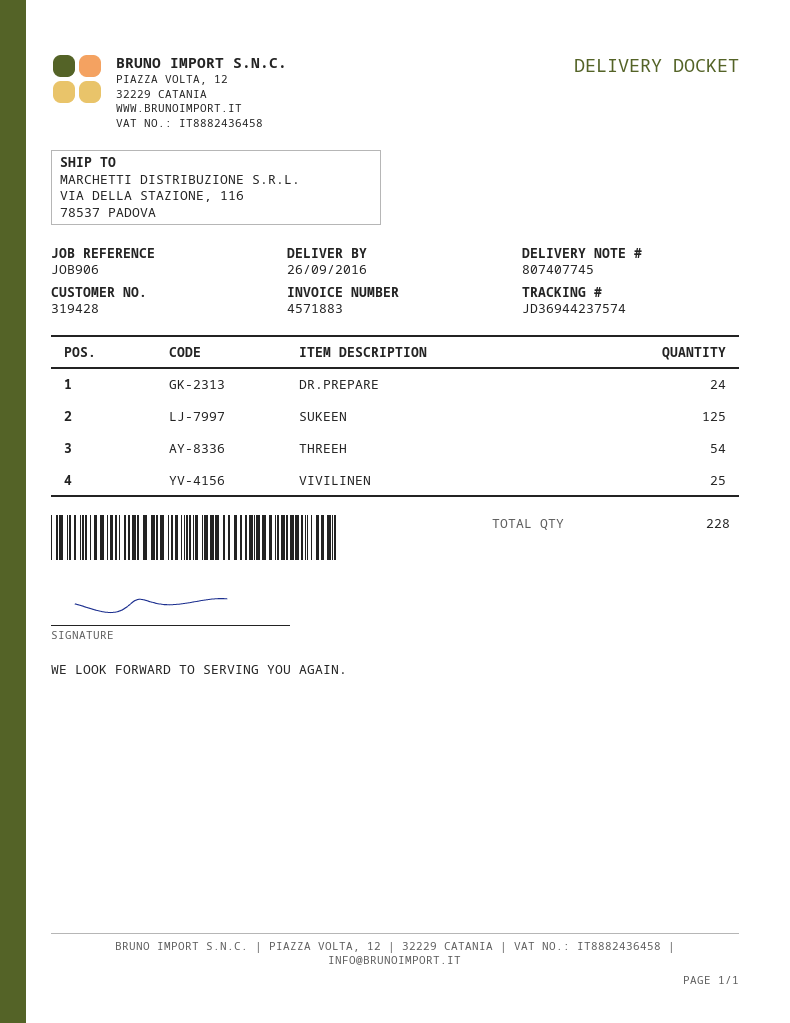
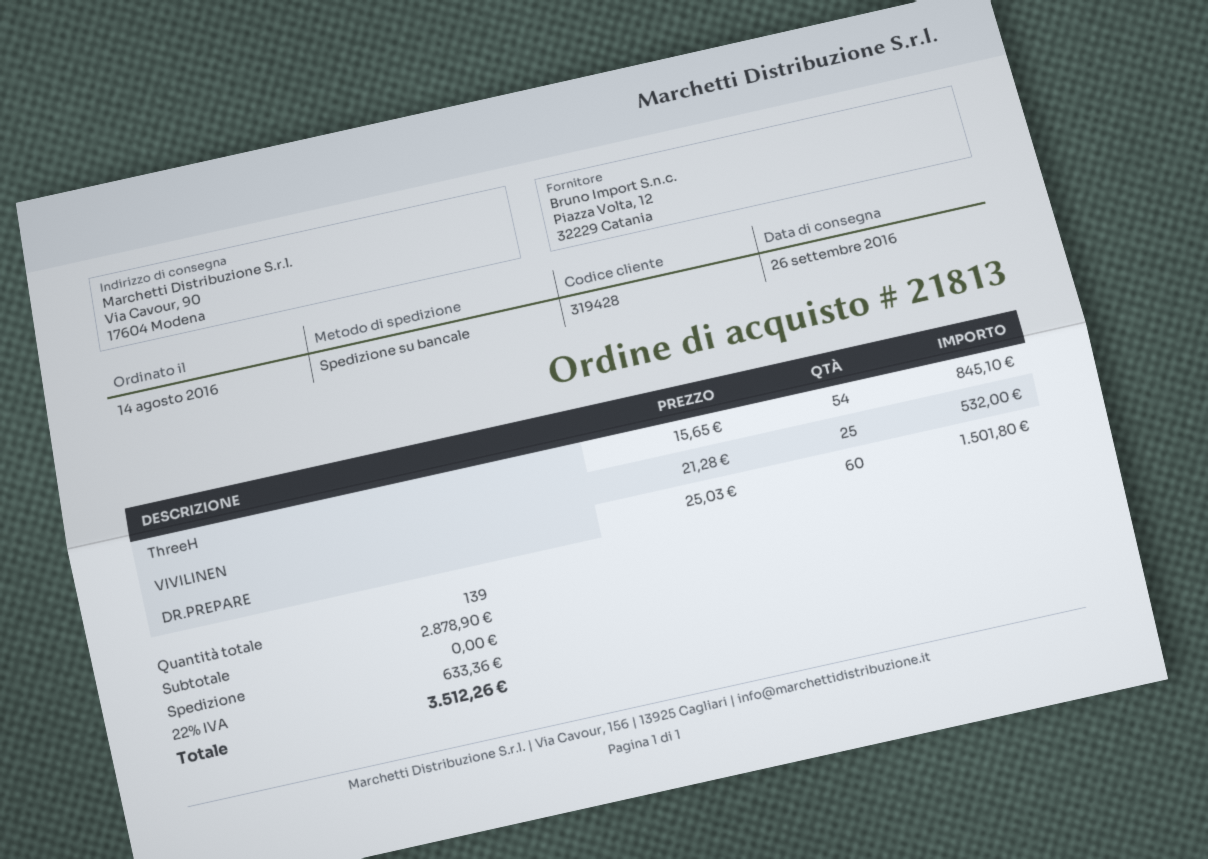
ship to: VIA DELLA STAZIONE, 116, 78537 PADOVA -> Via Cavour, 90, 17604 Modena
DR.PREPARE: 24 -> 60
SUKEEN: 125 -> none
total quantity: 228 -> 139

